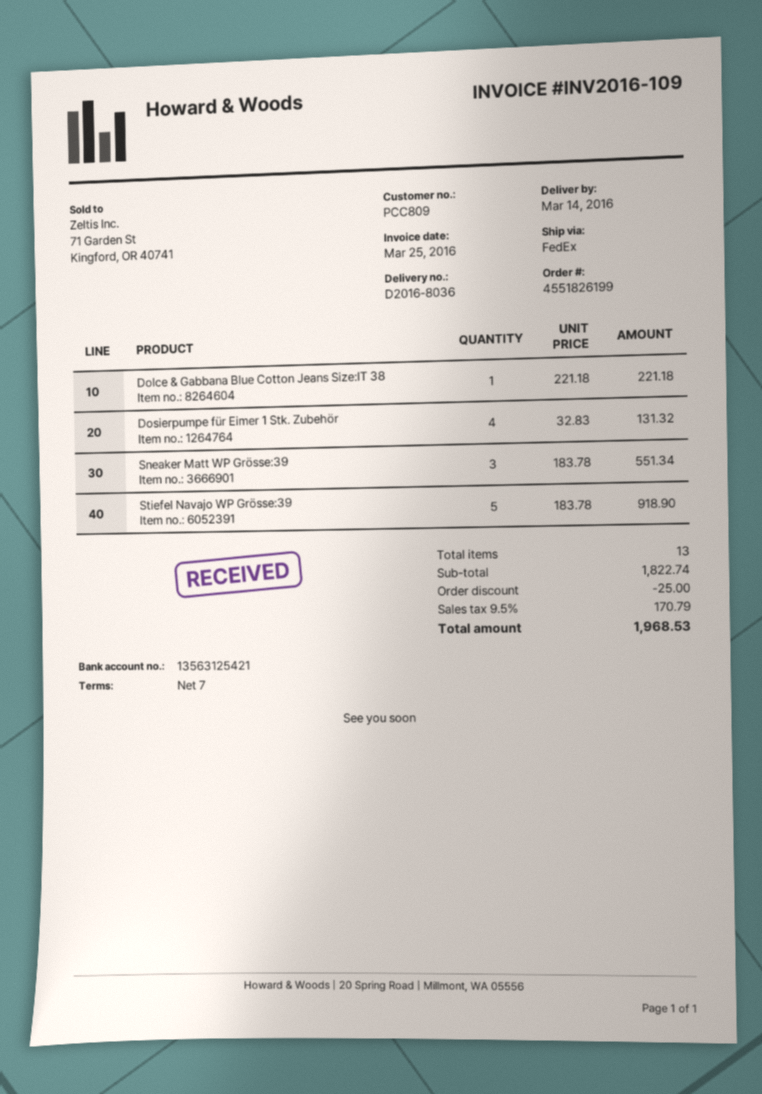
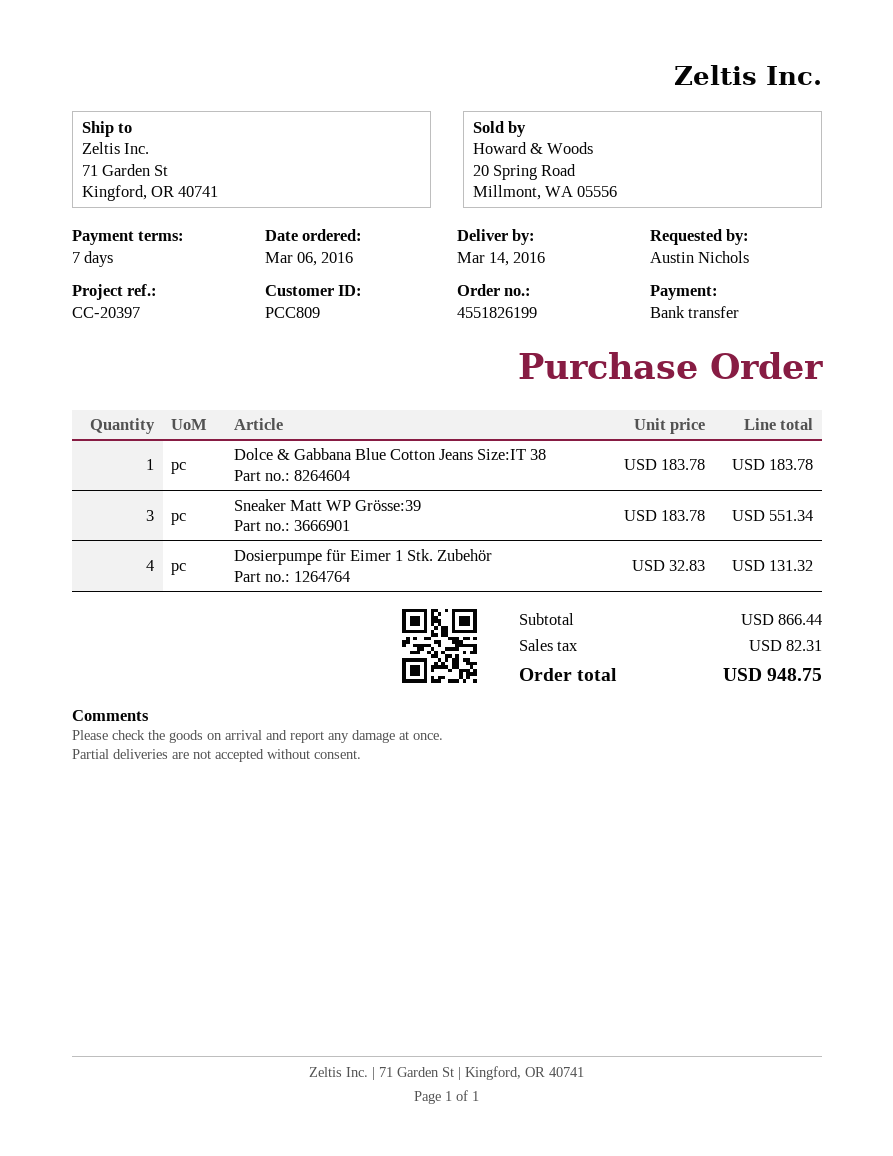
Dolce & Gabbana Blue Cotton Jeans Size:IT 38: 1 x 221.18 = 221.18 -> 1 x 183.78 = 183.78
Stiefel Navajo WP Grösse:39: 5 x 183.78 = 918.90 -> none
subtotal: 1822.74 -> 866.44
discount: 25.00 -> none
tax: 170.79 -> 82.31
total: 1968.53 -> 948.75

